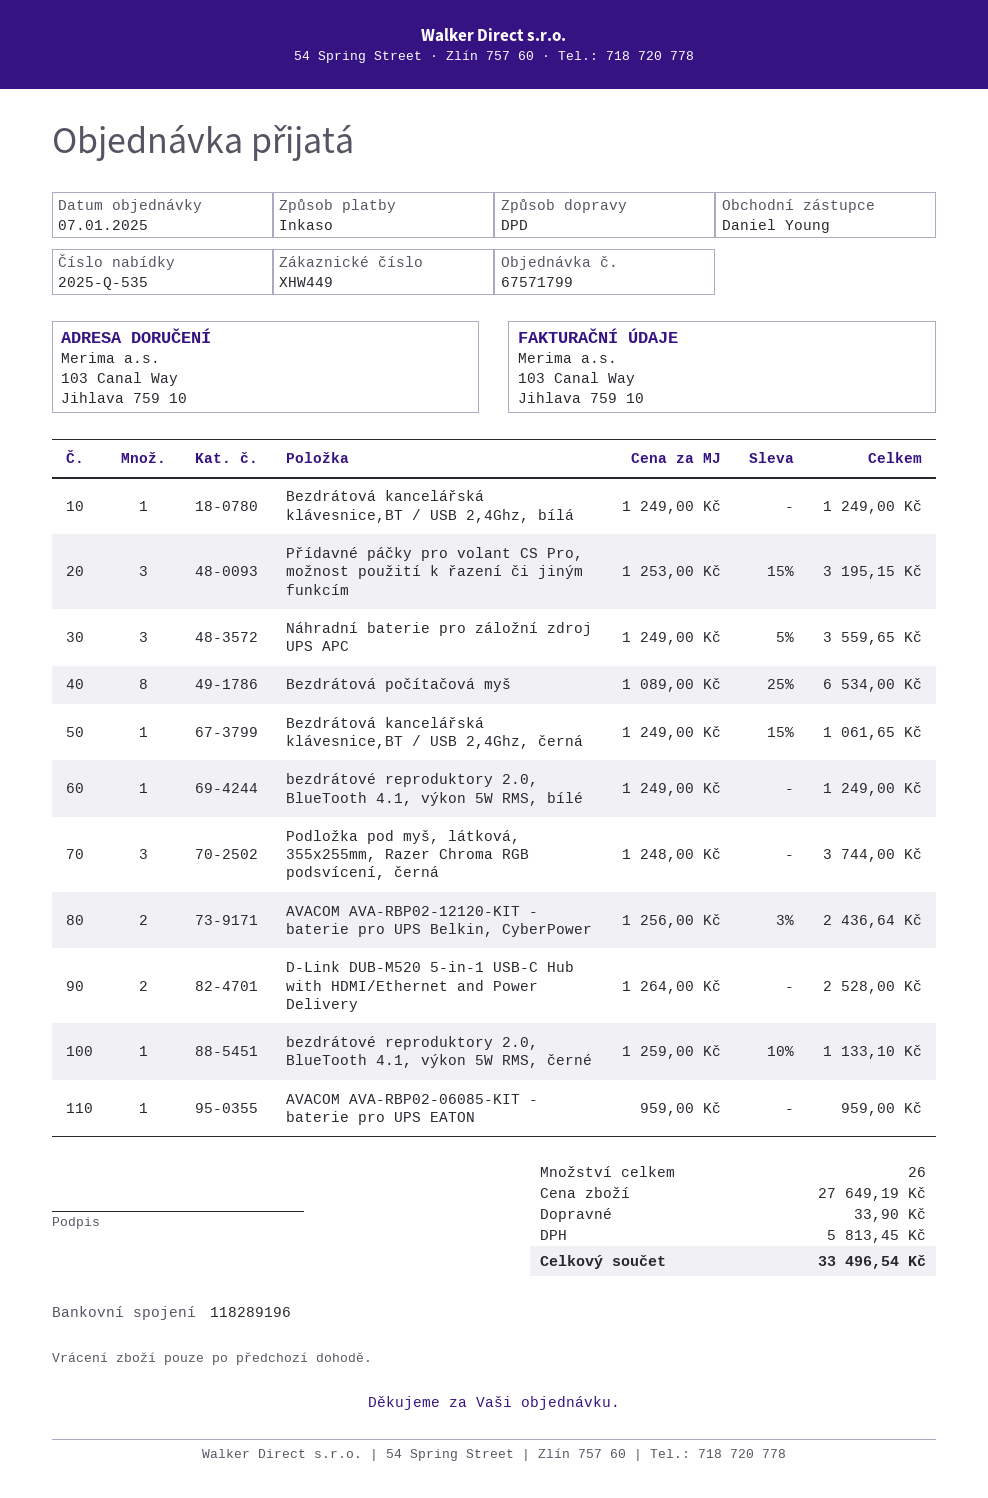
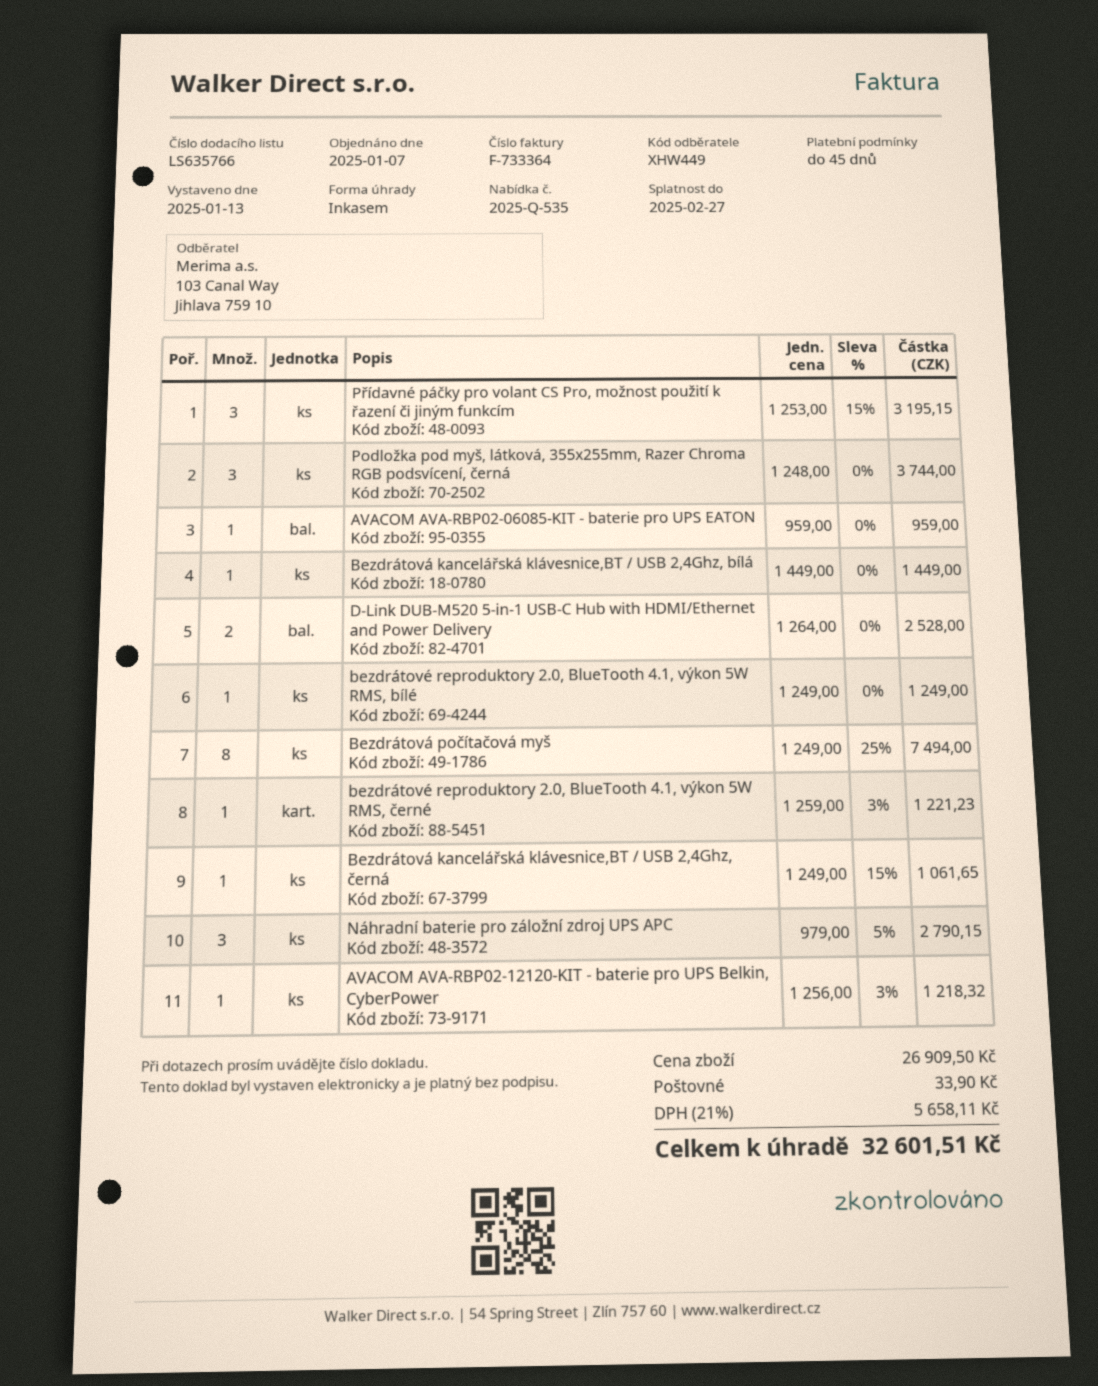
Bezdrátová kancelářská klávesnice,BT / USB 2,4Ghz, bílá: 1 x 1249.00 = 1249.00 -> 1 x 1449.00 = 1449.00
Náhradní baterie pro záložní zdroj UPS APC: 3 x 1249.00 - 5% = 3559.65 -> 3 x 979.00 - 5% = 2790.15
Bezdrátová počítačová myš: 8 x 1089.00 - 25% = 6534.00 -> 8 x 1249.00 - 25% = 7494.00
AVACOM AVA-RBP02-12120-KIT - baterie pro UPS Belkin, CyberPower: 2 x 1256.00 - 3% = 2436.64 -> 1 x 1256.00 - 3% = 1218.32
bezdrátové reproduktory 2.0, BlueTooth 4.1, výkon 5W RMS, černé: 1 x 1259.00 - 10% = 1133.10 -> 1 x 1259.00 - 3% = 1221.23
subtotal: 27649.19 -> 26909.50
tax: 5813.45 -> 5658.11
total: 33496.54 -> 32601.51

